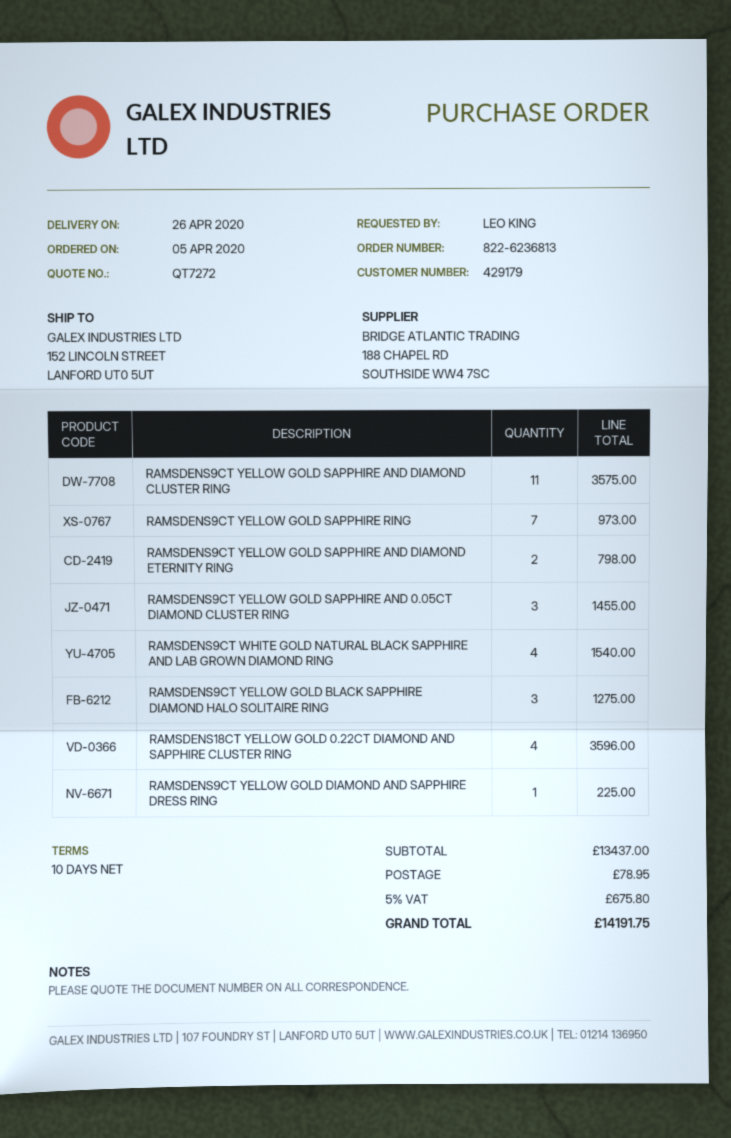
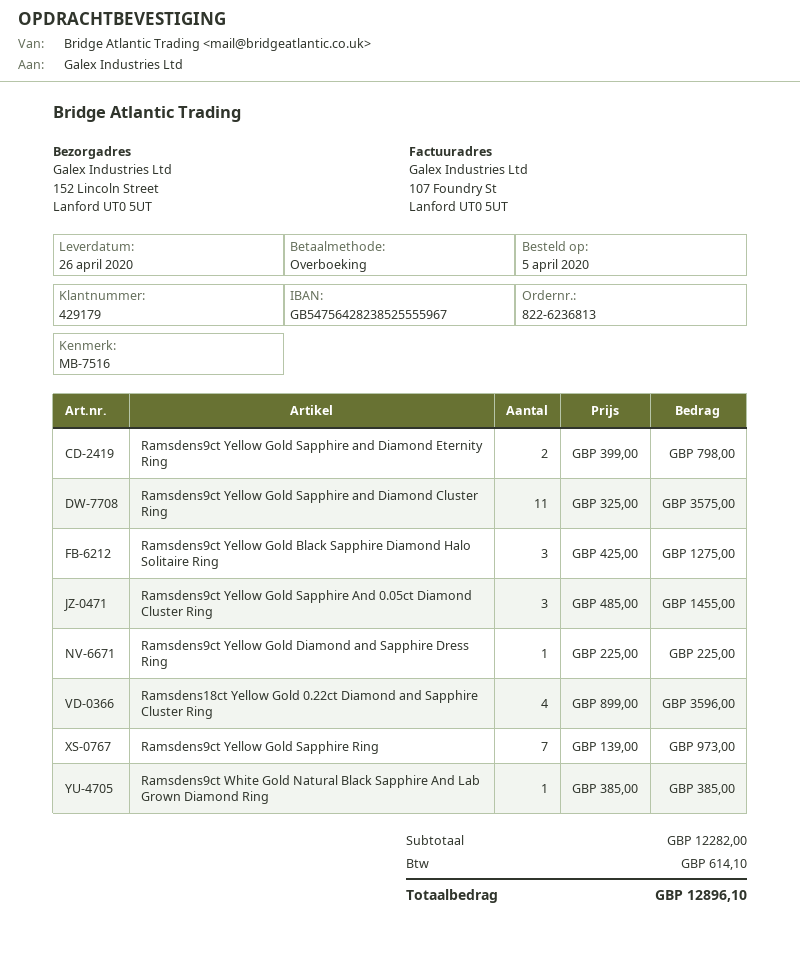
RAMSDENS9CT WHITE GOLD NATURAL BLACK SAPPHIRE AND LAB GROWN DIAMOND RING: 4 for 1540.00 -> 1 for 385.00
subtotal: 13437.00 -> 12282.00
shipping: 78.95 -> none
tax: 675.80 -> 614.10
total: 14191.75 -> 12896.10

